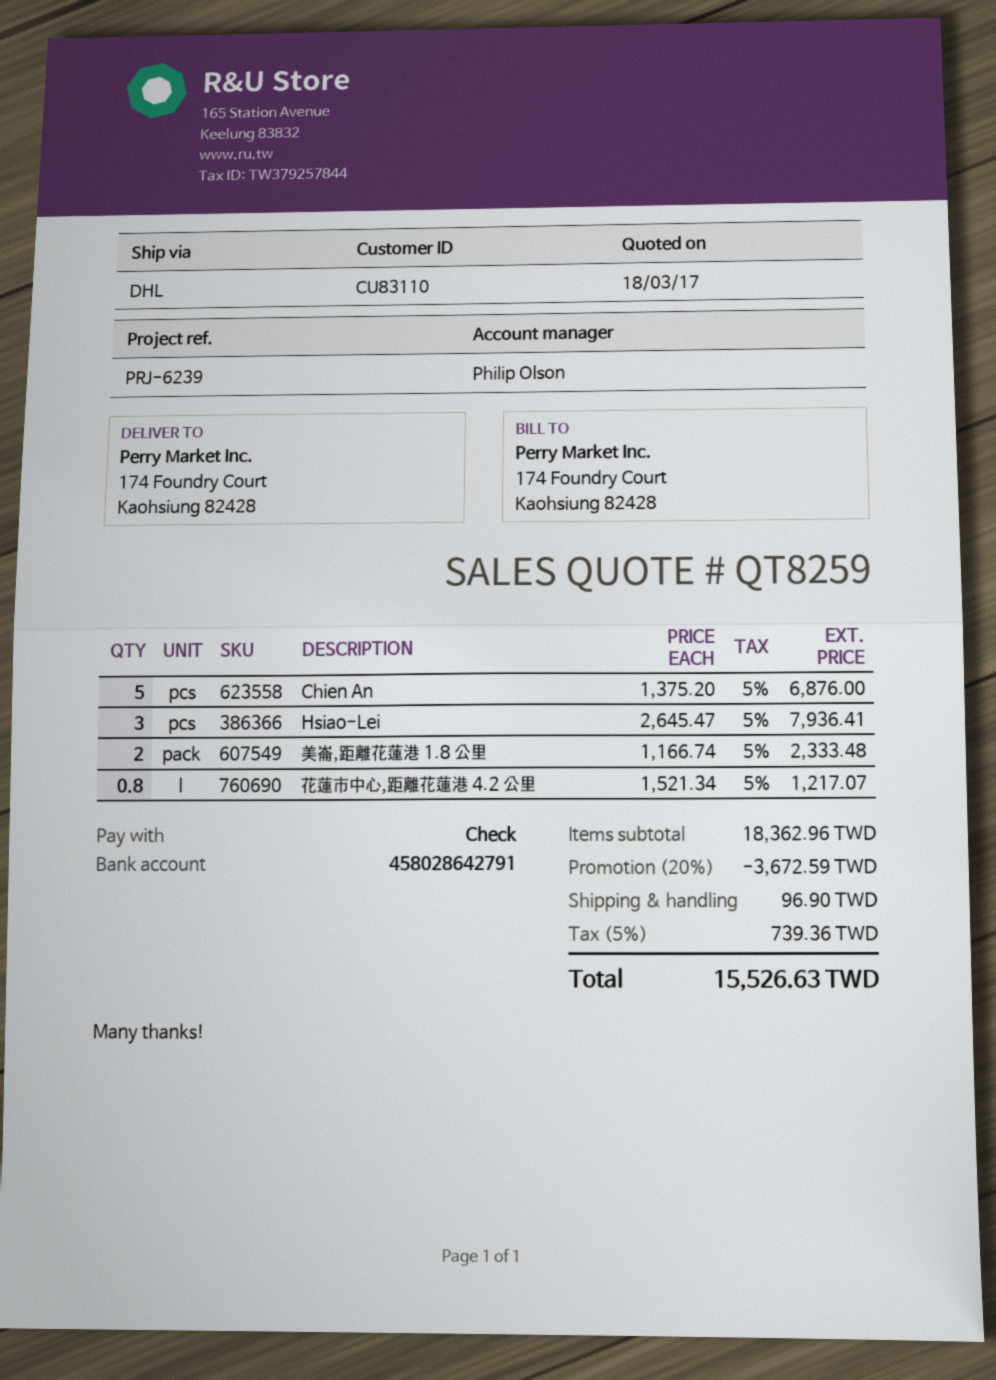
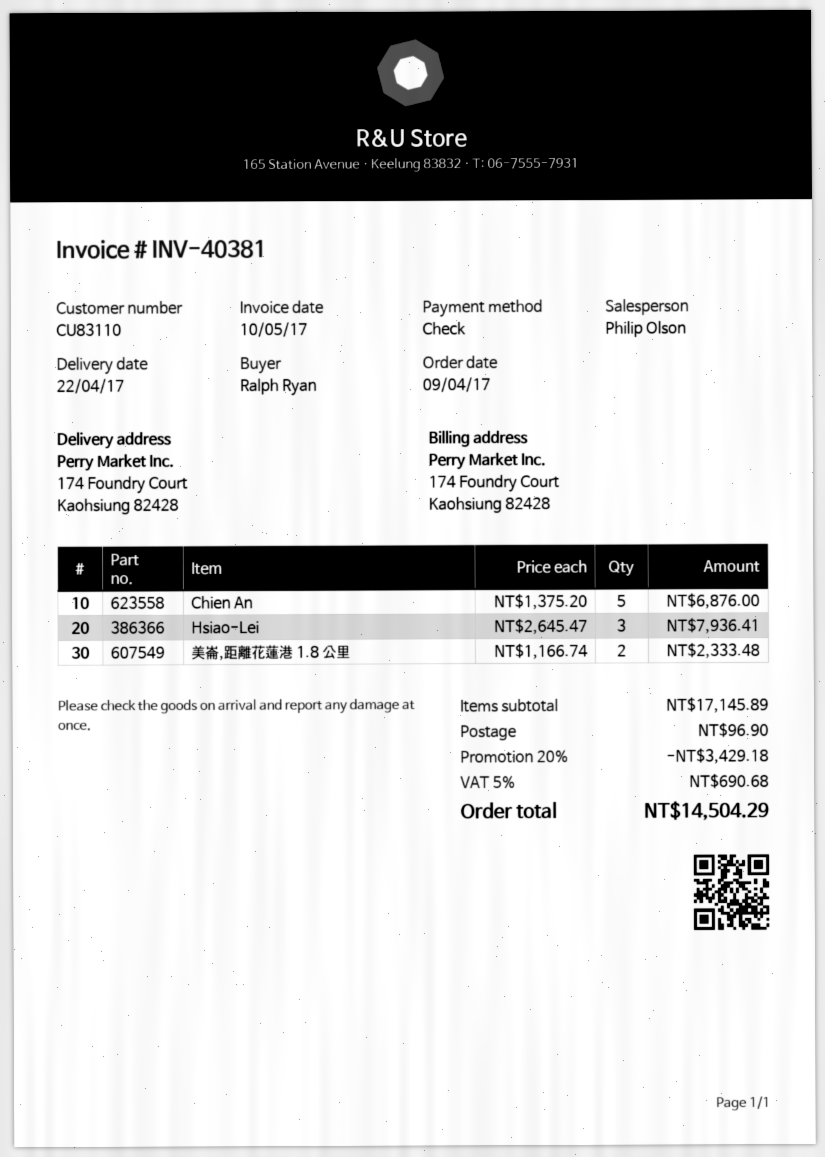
花蓮市中心,距離花蓮港 4.2 公里: 0.8 x 1521.34 = 1217.07 -> none
subtotal: 18362.96 -> 17145.89
discount: 20% = 3672.59 -> 20% = 3429.18
tax: 5% = 739.36 -> 5% = 690.68
total: 15526.63 -> 14504.29

